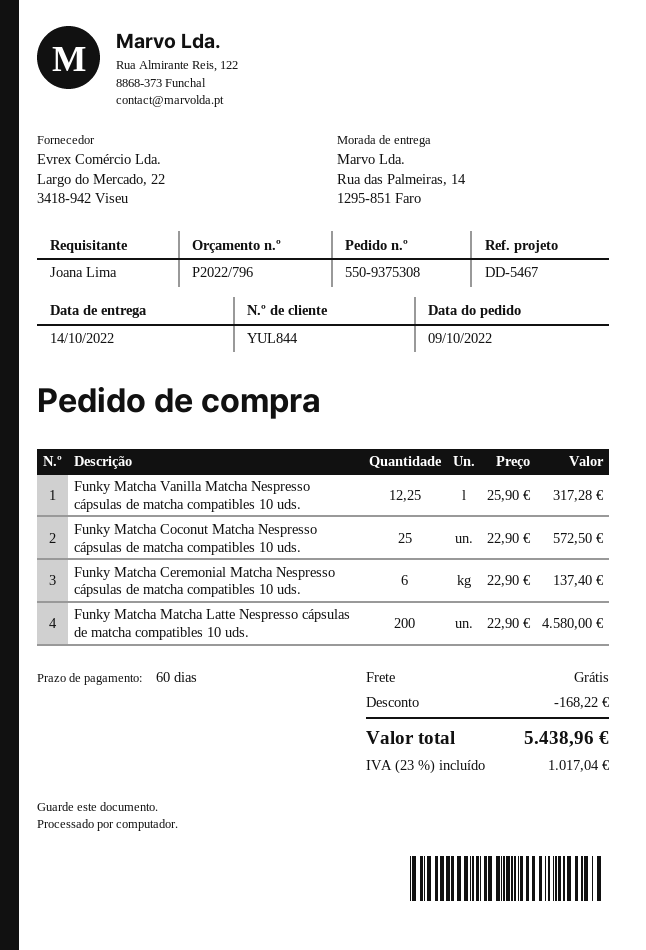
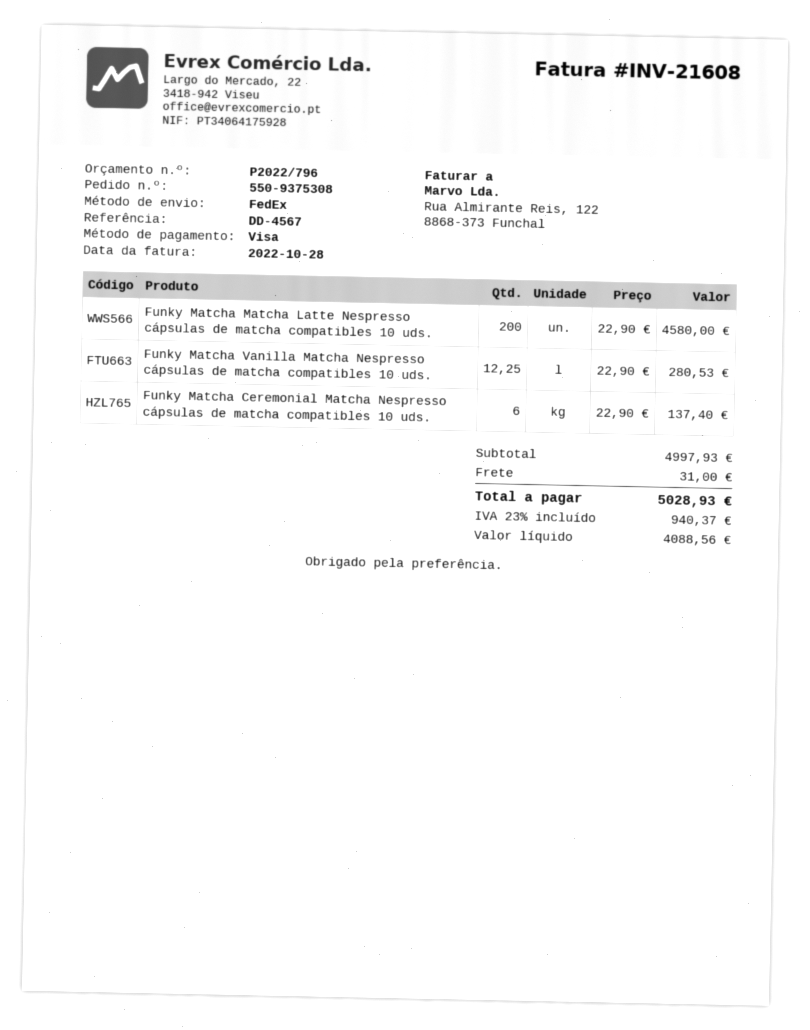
reference: DD-5467 -> DD-4567
Funky Matcha Vanilla Matcha Nespresso cápsulas de matcha compatibles 10 uds.: 12.25 x 25.90 = 317.28 -> 12.25 x 22.90 = 280.53
Funky Matcha Coconut Matcha Nespresso cápsulas de matcha compatibles 10 uds.: 25 x 22.90 = 572.50 -> none
discount: 168.22 -> none
shipping: 0.00 -> 31.00
tax: 23% = 1017.04 -> 23% = 940.37
total: 5438.96 -> 5028.93

